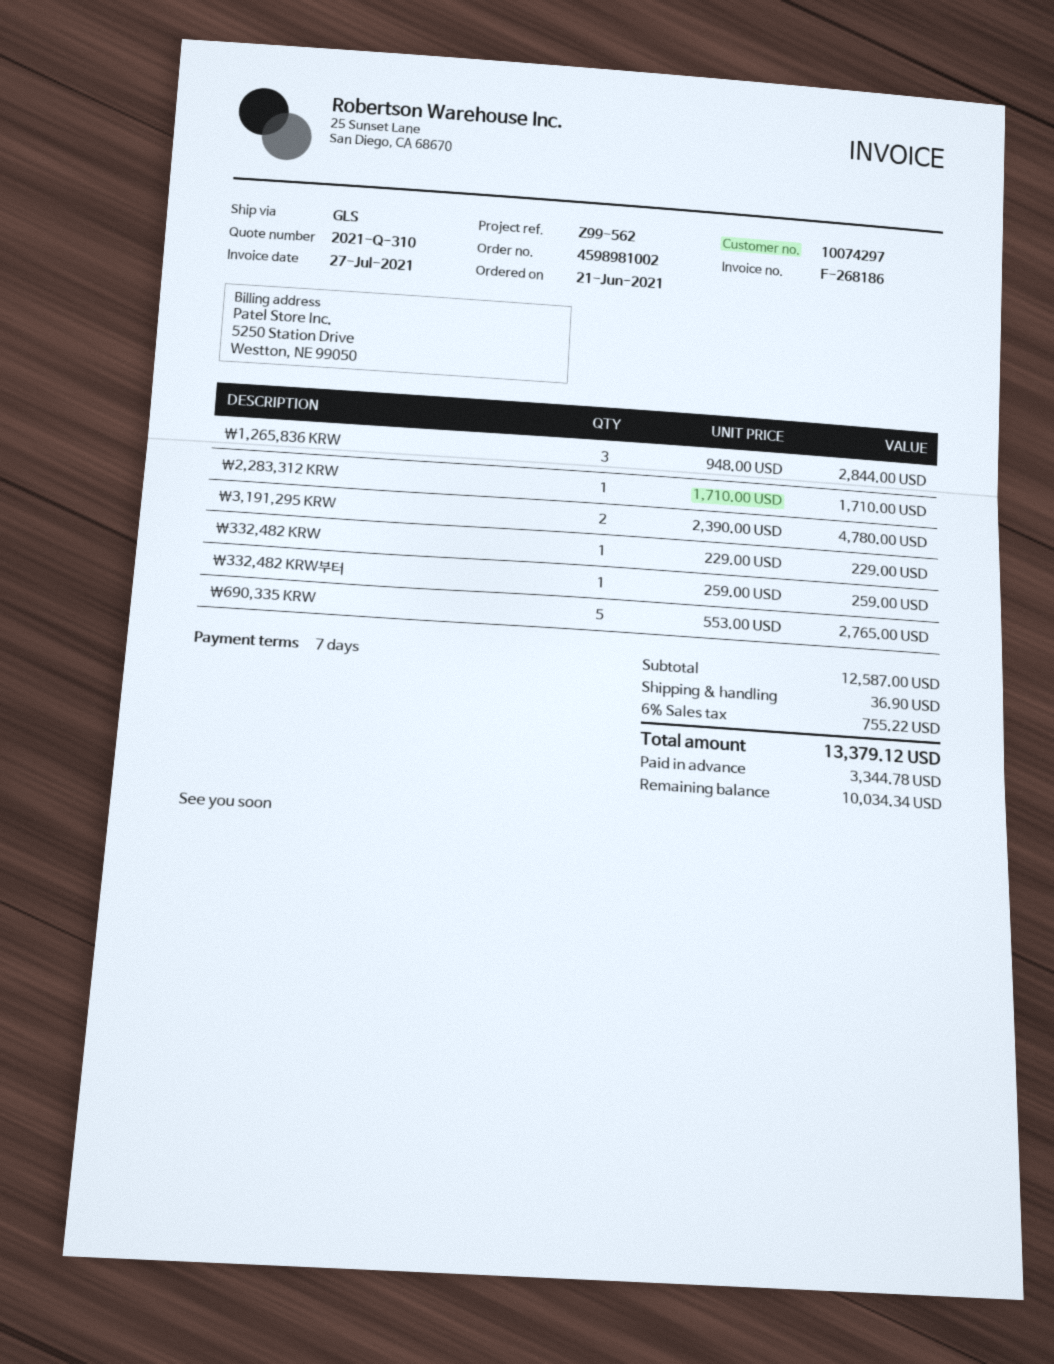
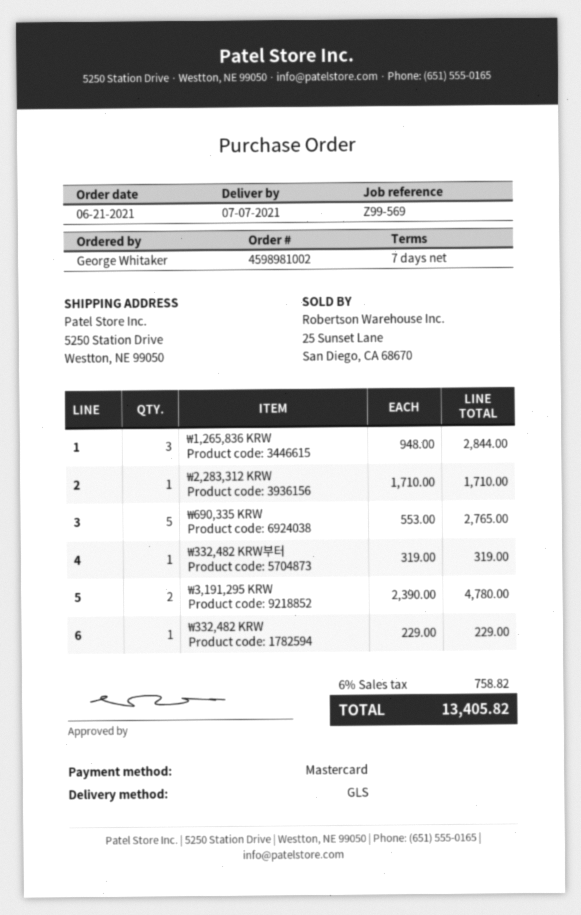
reference: Z99-562 -> Z99-569
₩332,482 KRW부터: 1 x 259.00 = 259.00 -> 1 x 319.00 = 319.00
shipping: 36.90 -> none
tax: 6% = 755.22 -> 6% = 758.82
total: 13379.12 -> 13405.82

